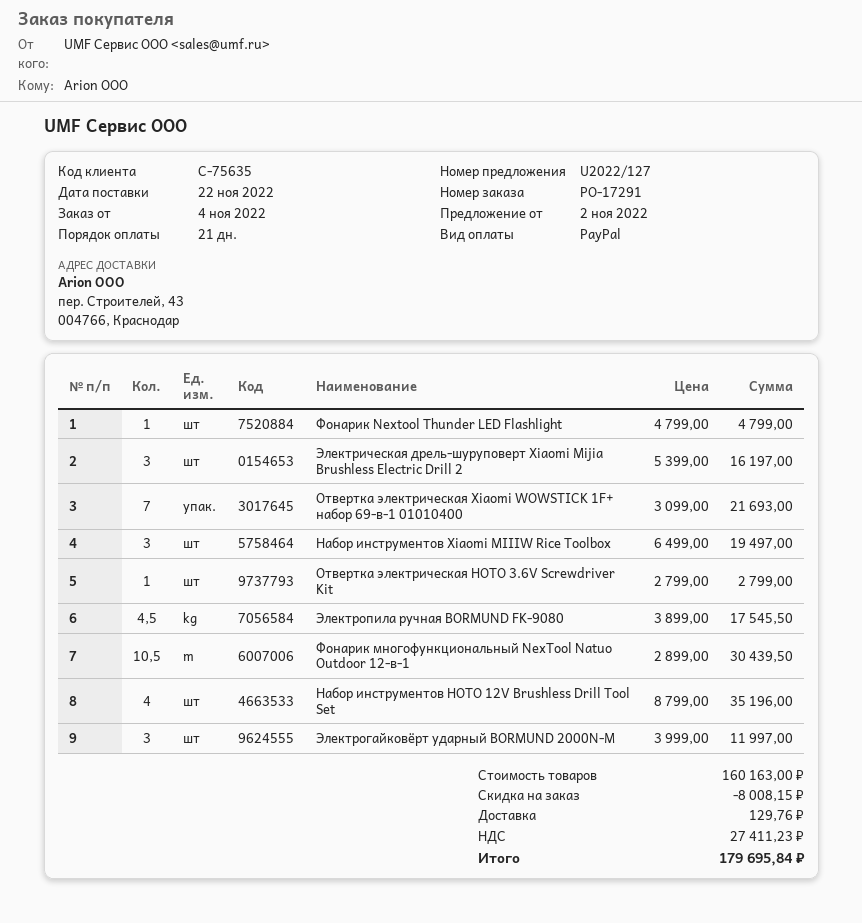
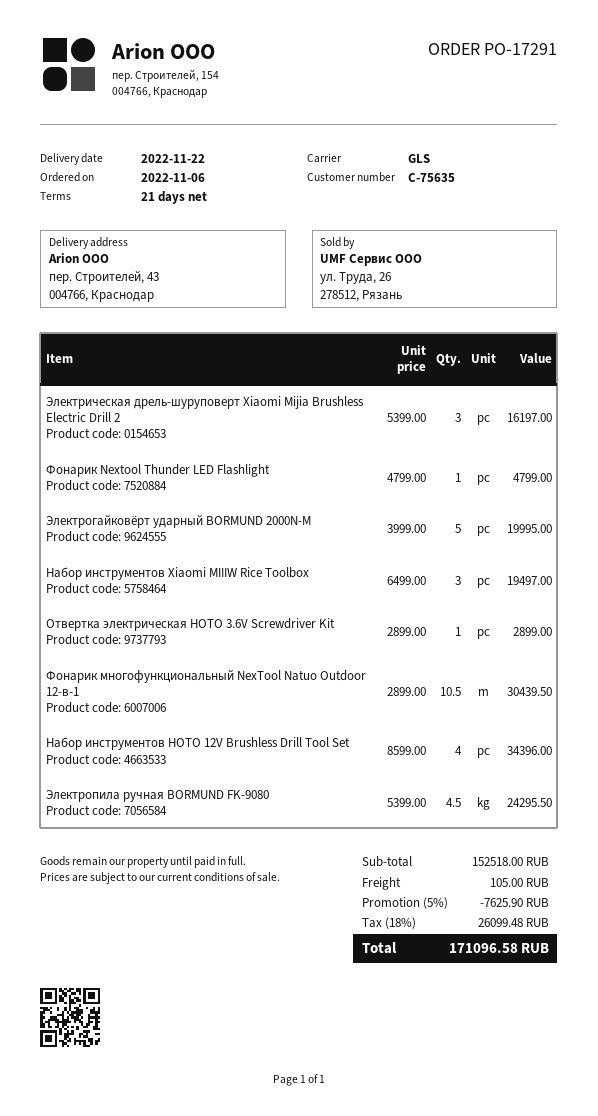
order date: 2022-11-04 -> 2022-11-06
Отвертка электрическая Xiaomi WOWSTICK 1F+ набор 69-в-1 01010400: 7 x 3099.00 = 21693.00 -> none
Отвертка электрическая HOTO 3.6V Screwdriver Kit: 1 x 2799.00 = 2799.00 -> 1 x 2899.00 = 2899.00
Электропила ручная BORMUND FK-9080: 4.5 x 3899.00 = 17545.50 -> 4.5 x 5399.00 = 24295.50
Набор инструментов HOTO 12V Brushless Drill Tool Set: 4 x 8799.00 = 35196.00 -> 4 x 8599.00 = 34396.00
Электрогайковёрт ударный BORMUND 2000N-M: 3 x 3999.00 = 11997.00 -> 5 x 3999.00 = 19995.00
subtotal: 160163.00 -> 152518.00
discount: 8008.15 -> 7625.90
shipping: 129.76 -> 105.00
tax: 27411.23 -> 26099.48
total: 179695.84 -> 171096.58

